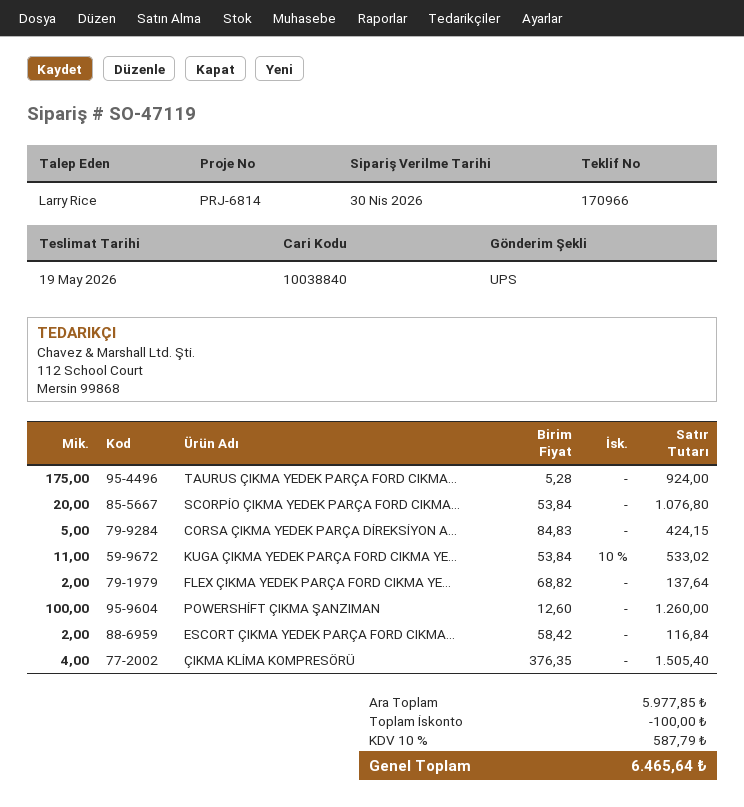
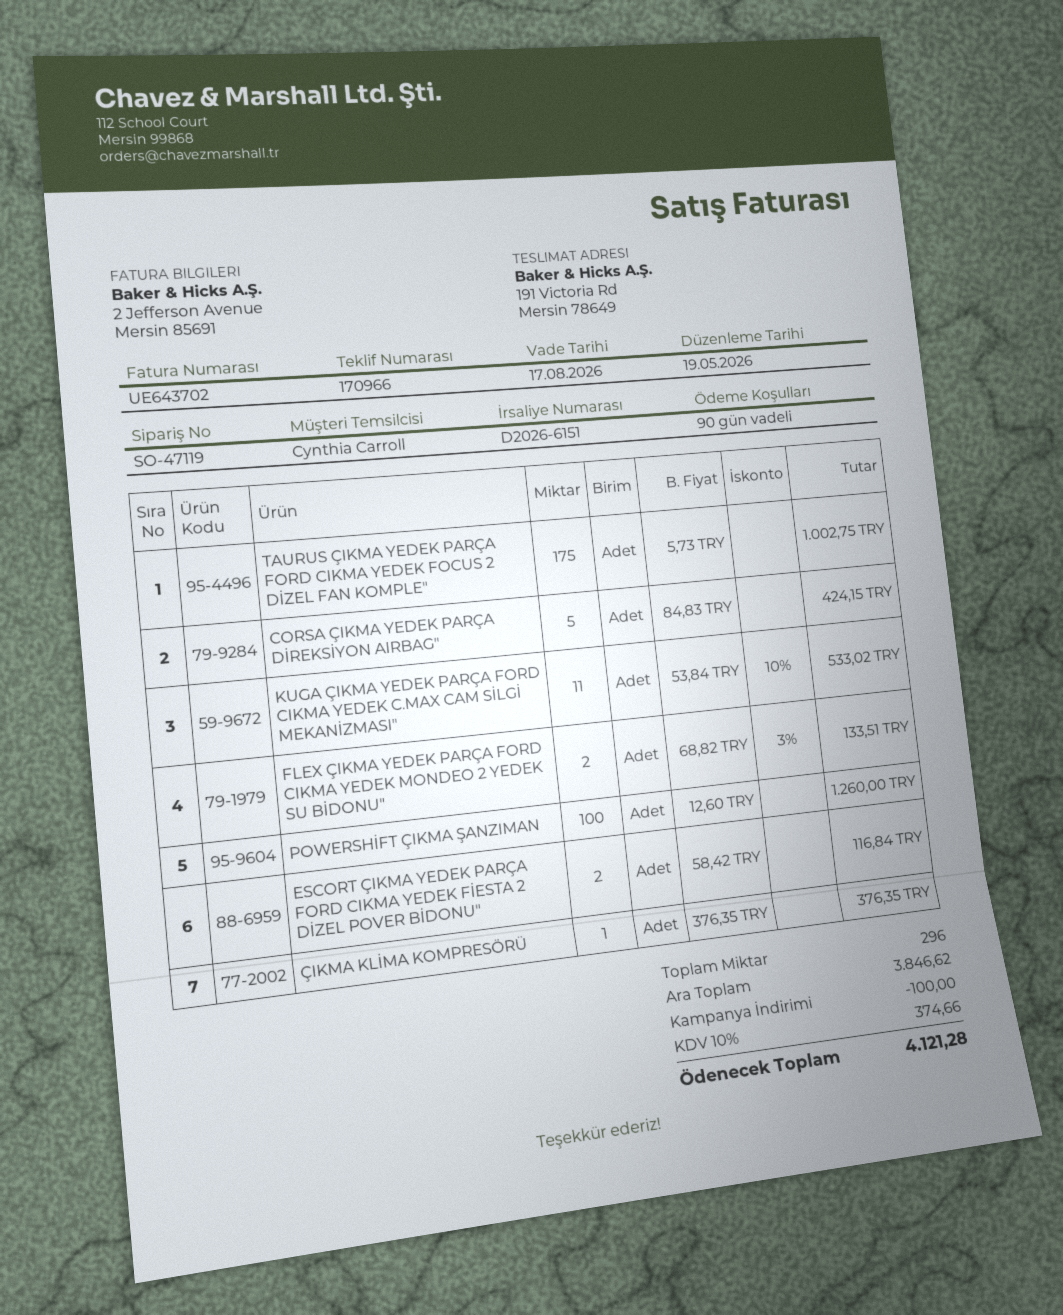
TAURUS ÇIKMA YEDEK PARÇA FORD CIKMA...: 175 x 5.28 = 924.00 -> 175 x 5.73 = 1002.75
SCORPİO ÇIKMA YEDEK PARÇA FORD CIKMA...: 20 x 53.84 = 1076.80 -> none
FLEX ÇIKMA YEDEK PARÇA FORD CIKMA YE...: 2 x 68.82 = 137.64 -> 2 x 68.82 - 3% = 133.51
ÇIKMA KLİMA KOMPRESÖRÜ: 4 x 376.35 = 1505.40 -> 1 x 376.35 = 376.35
subtotal: 5977.85 -> 3846.62
tax: 10% = 587.79 -> 10% = 374.66
total: 6465.64 -> 4121.28

